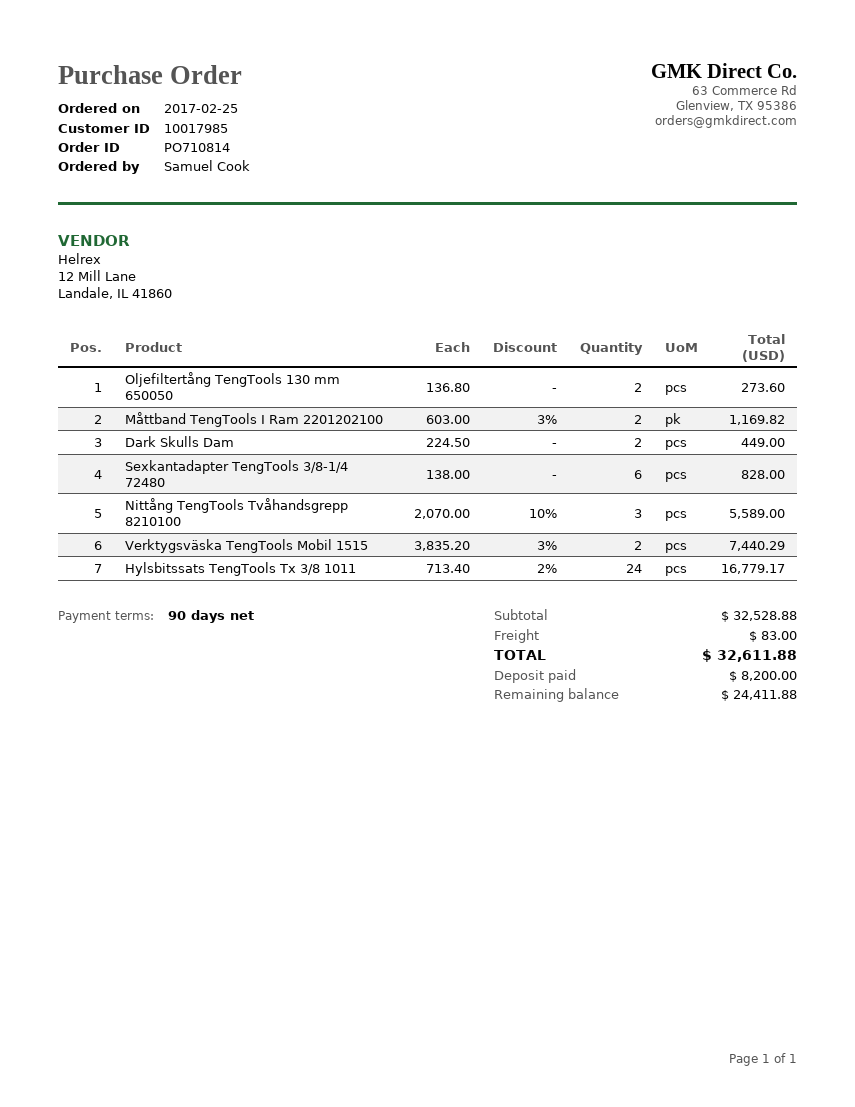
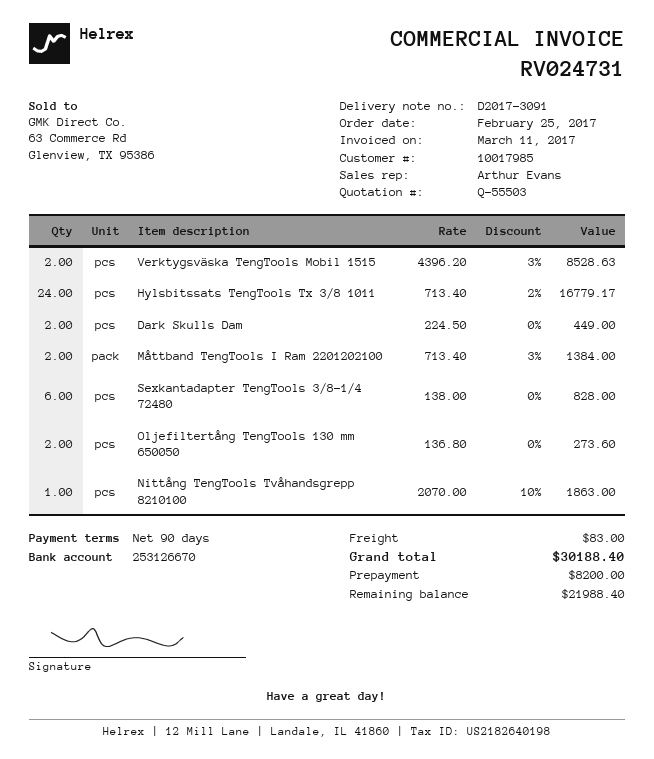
Måttband TengTools I Ram 2201202100: 2 x 603.00 - 3% = 1169.82 -> 2 x 713.40 - 3% = 1384.00
Nittång TengTools Tvåhandsgrepp 8210100: 3 x 2070.00 - 10% = 5589.00 -> 1 x 2070.00 - 10% = 1863.00
Verktygsväska TengTools Mobil 1515: 2 x 3835.20 - 3% = 7440.29 -> 2 x 4396.20 - 3% = 8528.63
total: 32611.88 -> 30188.40
balance: 24411.88 -> 21988.40

